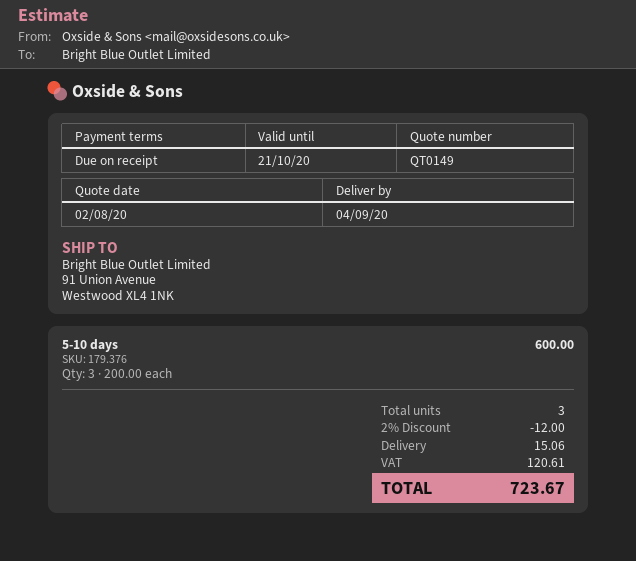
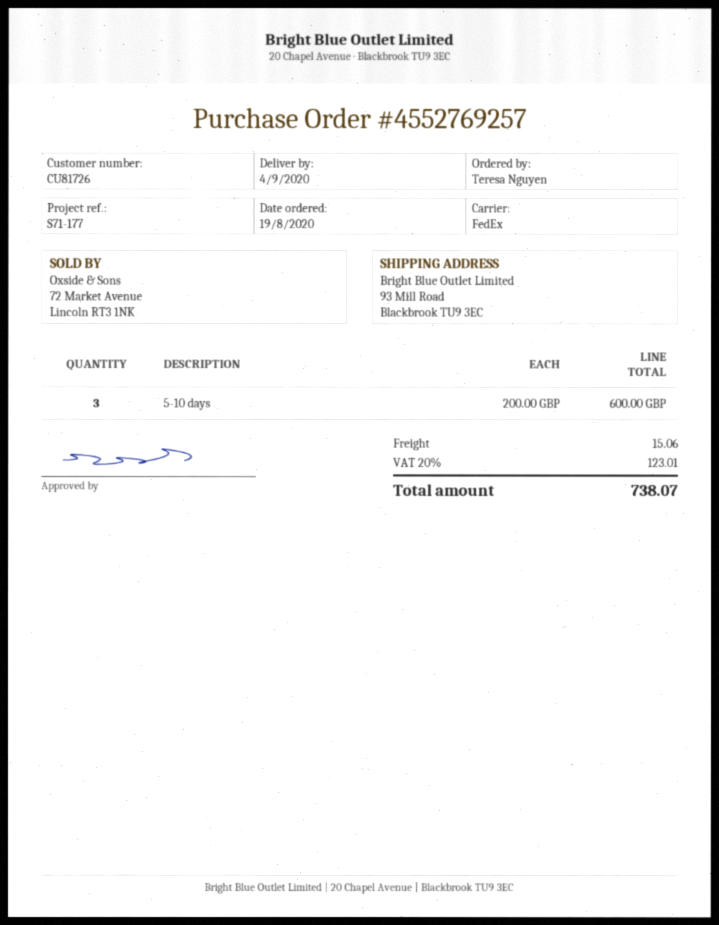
ship to: 91 Union Avenue, Westwood XL4 1NK -> 93 Mill Road, Blackbrook TU9 3EC
discount: 2% = 12.00 -> none
tax: 120.61 -> 123.01
total: 723.67 -> 738.07

